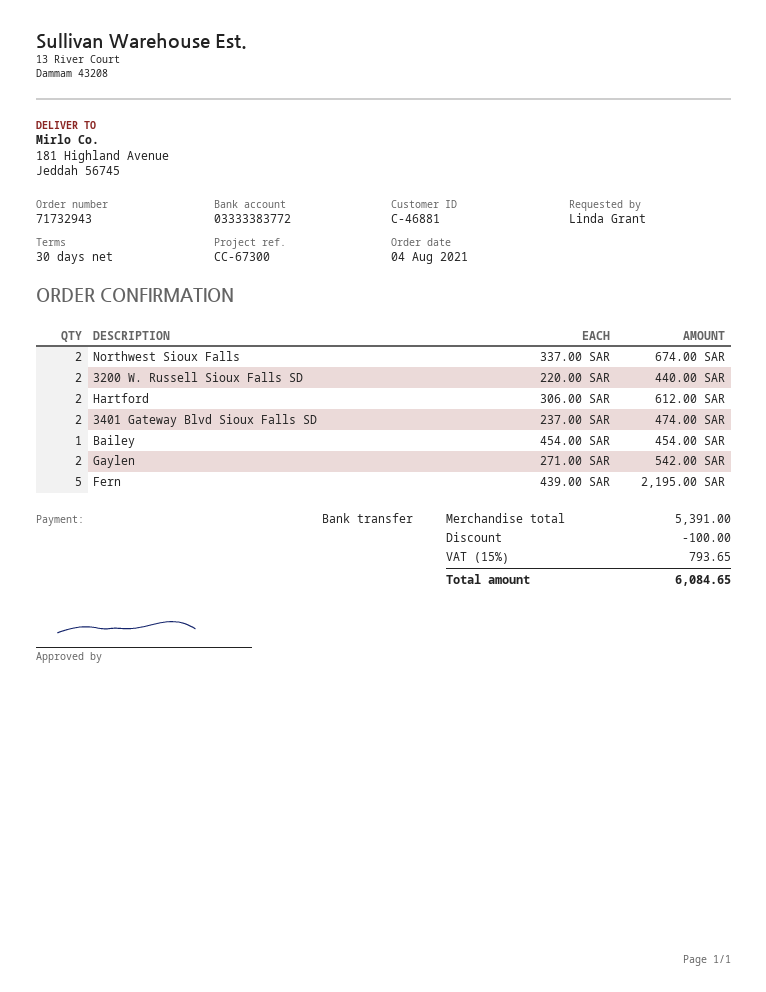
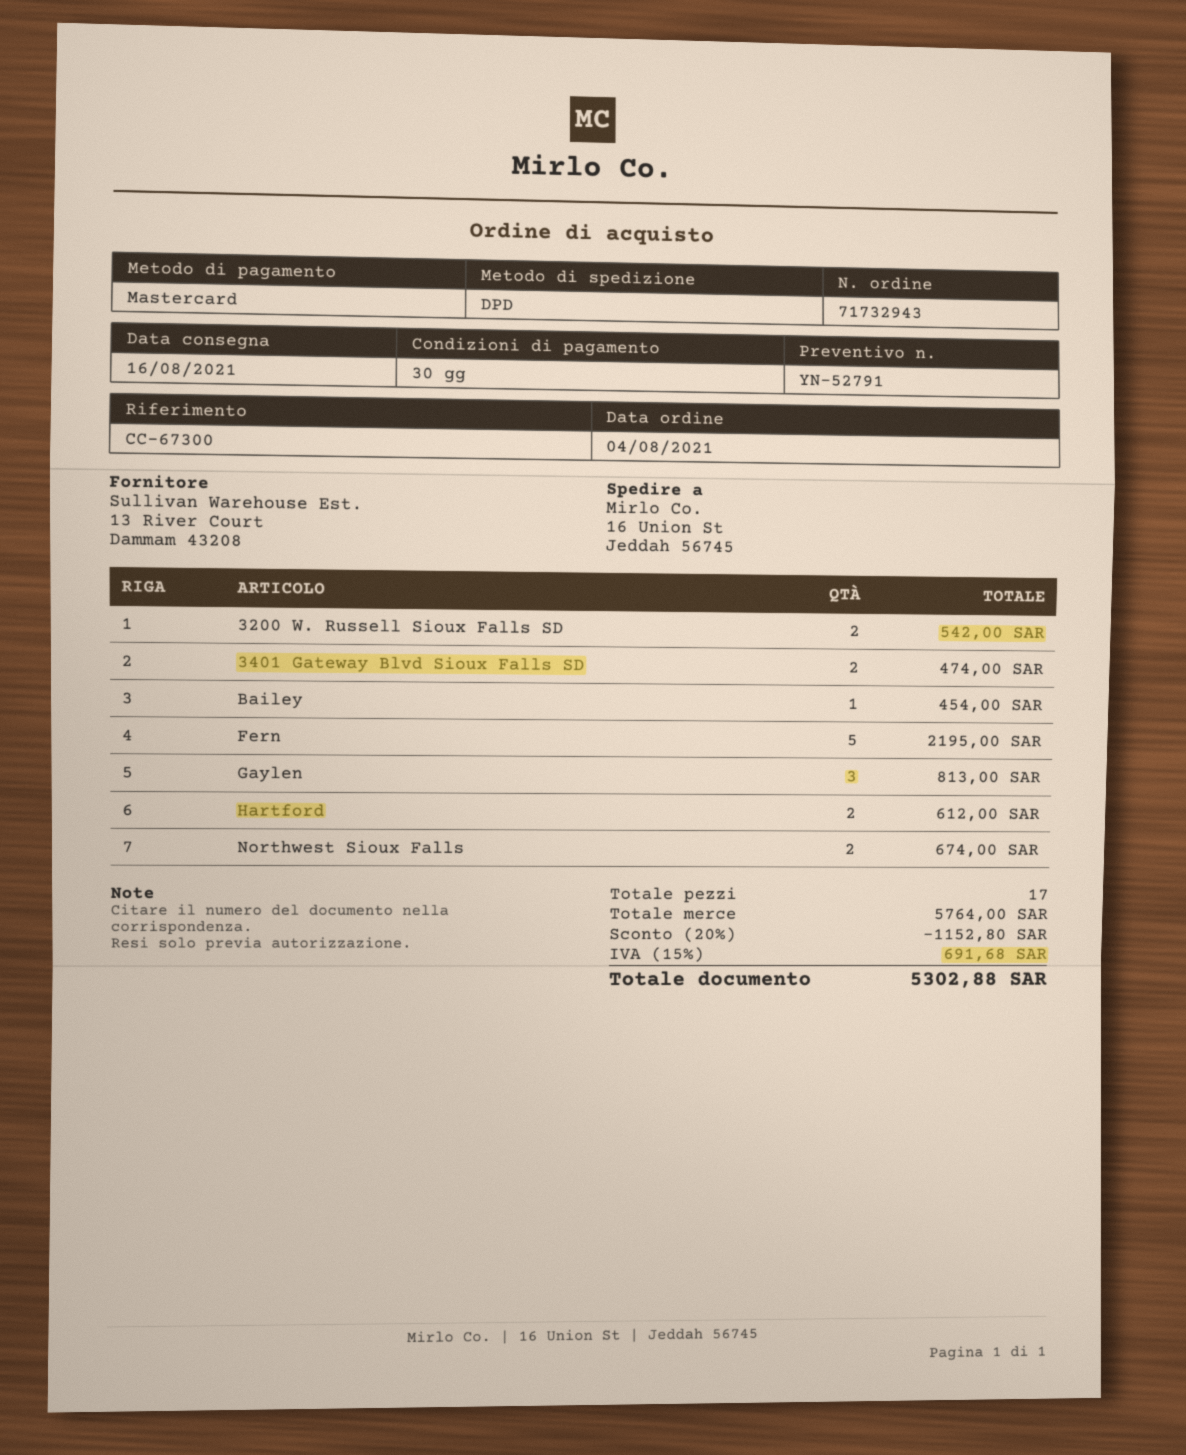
payment method: bank transfer -> Mastercard
ship to: 181 Highland Avenue, Jeddah 56745 -> 16 Union St, Jeddah 56745
3200 W. Russell Sioux Falls SD: 2 for 440.00 -> 2 for 542.00
Gaylen: 2 for 542.00 -> 3 for 813.00
subtotal: 5391.00 -> 5764.00
discount: 100.00 -> 1152.80
tax: 15% = 793.65 -> 15% = 691.68
total: 6084.65 -> 5302.88

